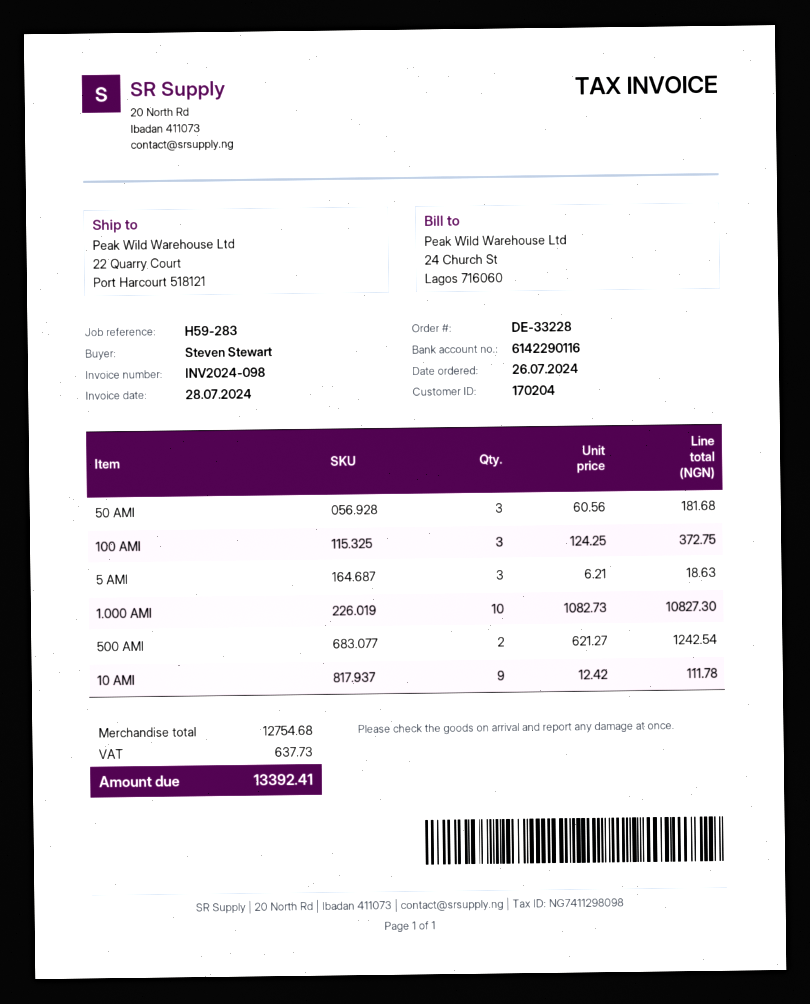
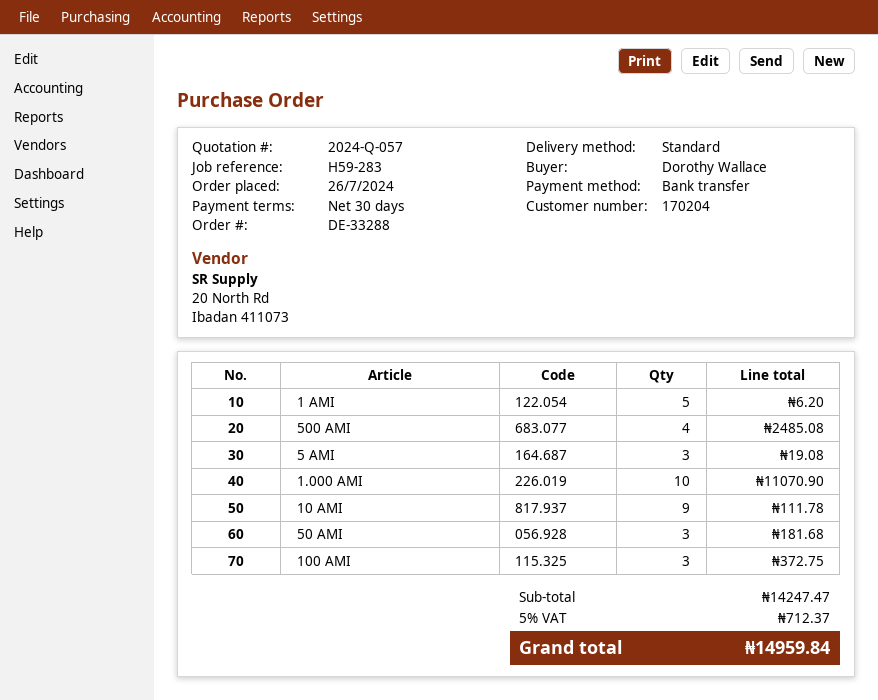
order number: DE-33228 -> DE-33288
ordered by: Steven Stewart -> Dorothy Wallace
5 AMI: 3 for 18.63 -> 3 for 19.08
1.000 AMI: 10 for 10827.30 -> 10 for 11070.90
500 AMI: 2 for 1242.54 -> 4 for 2485.08
1 AMI: none -> 5 for 6.20
subtotal: 12754.68 -> 14247.47
tax: 637.73 -> 712.37
total: 13392.41 -> 14959.84

